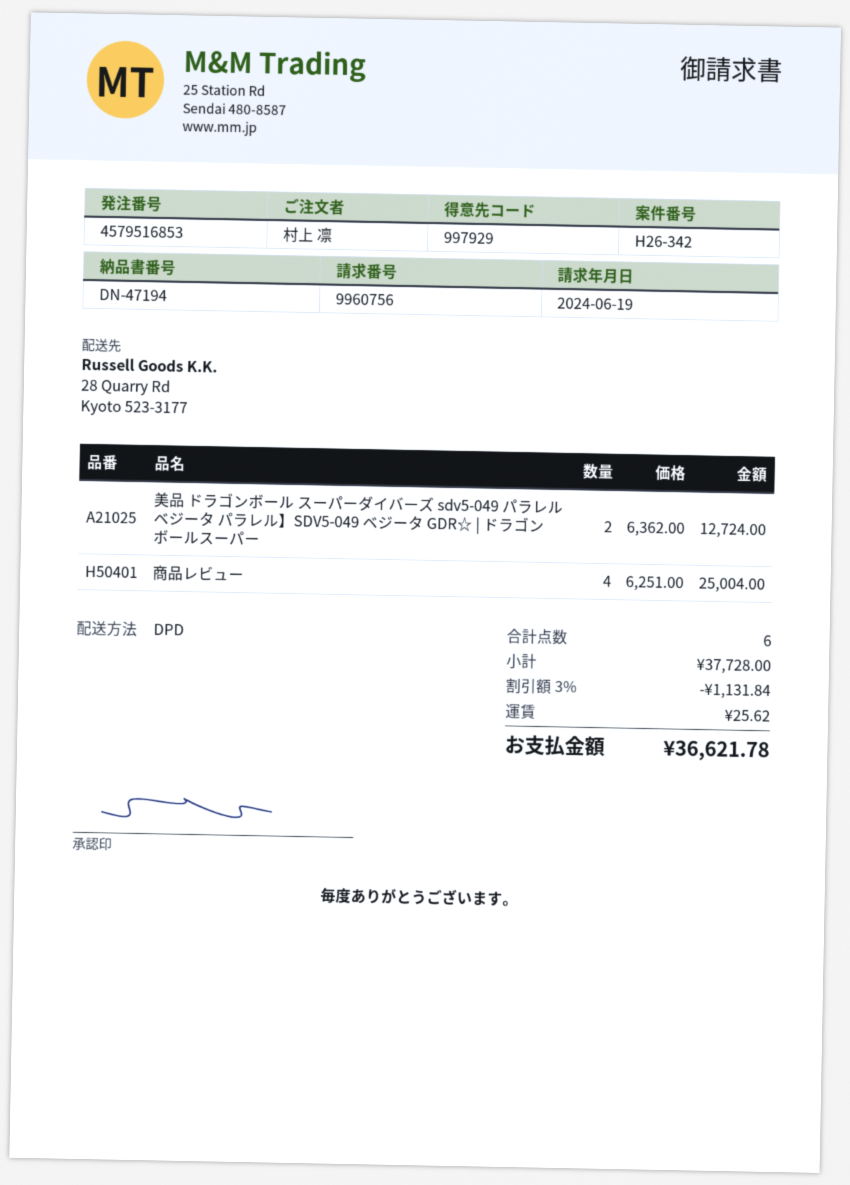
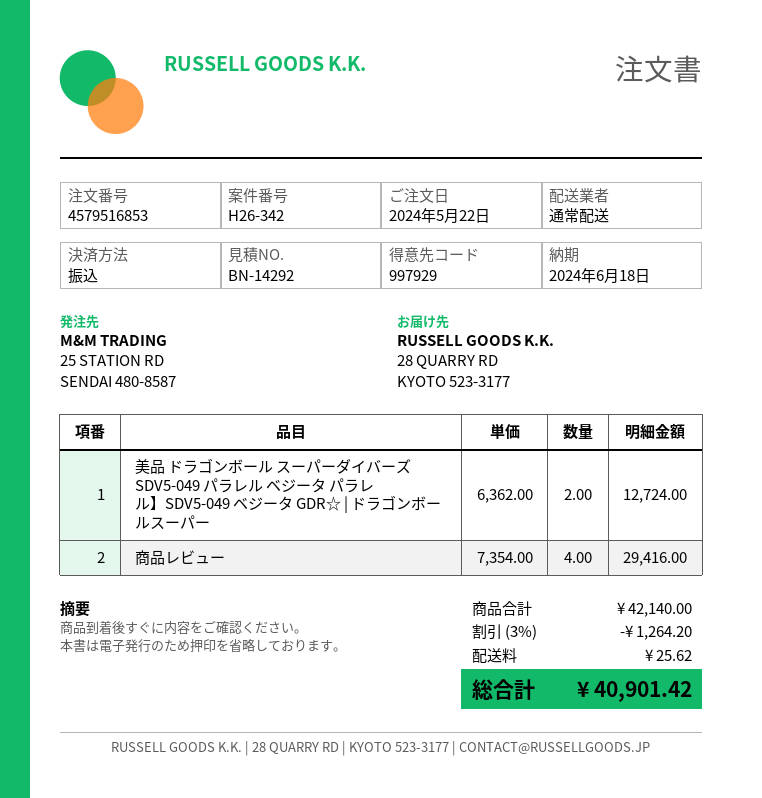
shipping method: DPD -> standard
商品レビュー: 4 x 6251.00 = 25004.00 -> 4 x 7354.00 = 29416.00
subtotal: 37728.00 -> 42140.00
discount: 3% = 1131.84 -> 3% = 1264.20
total: 36621.78 -> 40901.42

